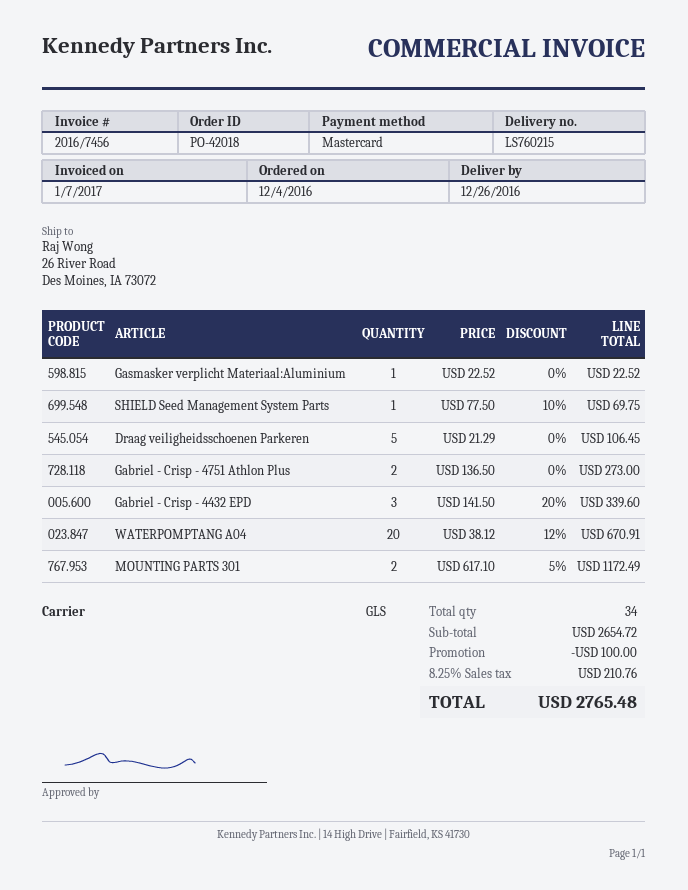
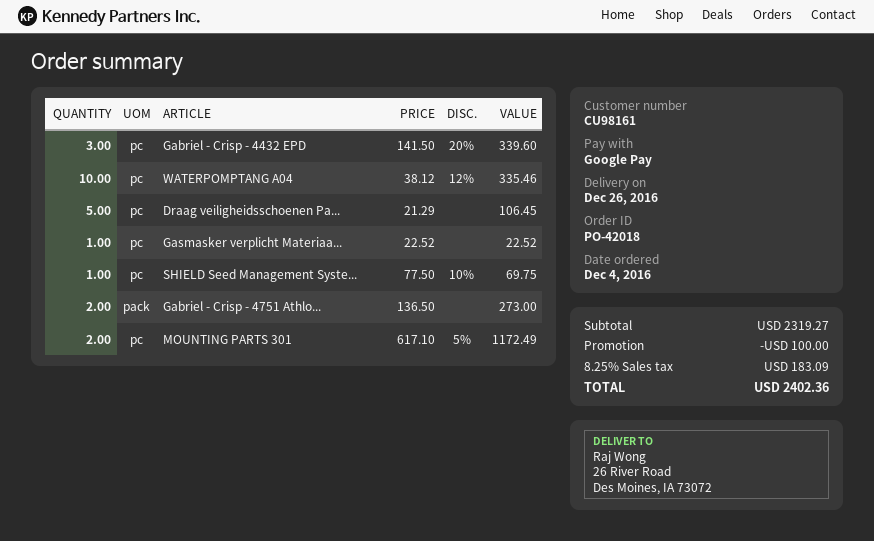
payment method: Mastercard -> Google Pay
WATERPOMPTANG A04: 20 x 38.12 - 12% = 670.91 -> 10 x 38.12 - 12% = 335.46
subtotal: 2654.72 -> 2319.27
tax: 8.25% = 210.76 -> 8.25% = 183.09
total: 2765.48 -> 2402.36

